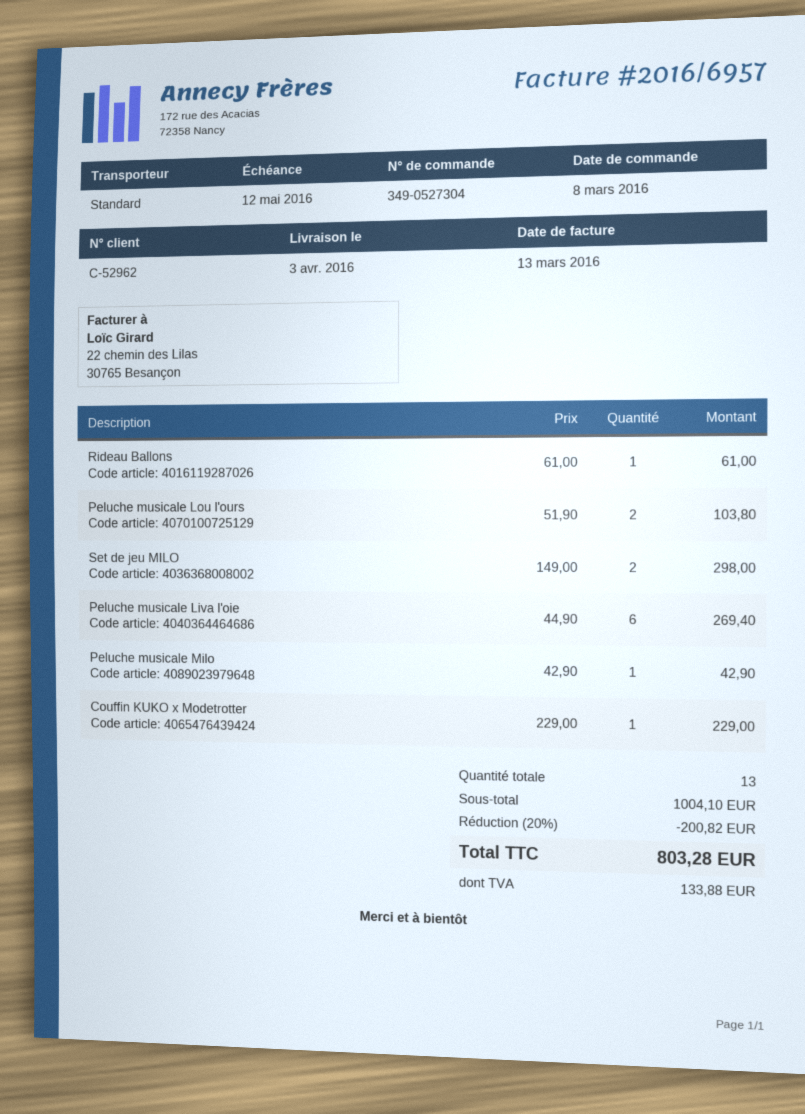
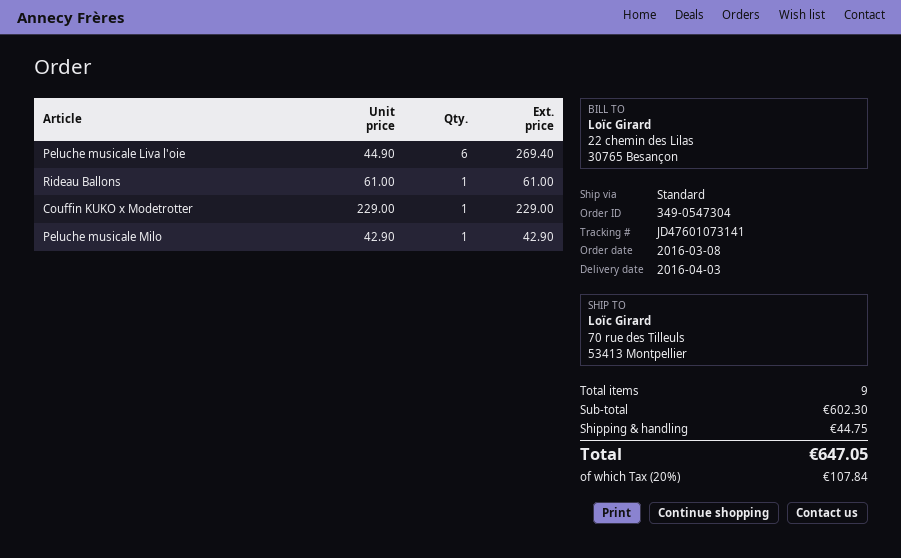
order number: 349-0527304 -> 349-0547304
Peluche musicale Lou l'ours: 2 x 51.90 = 103.80 -> none
Set de jeu MILO: 2 x 149.00 = 298.00 -> none
total quantity: 13 -> 9
subtotal: 1004.10 -> 602.30
discount: 20% = 200.82 -> none
shipping: none -> 44.75
tax: 133.88 -> 107.84
total: 803.28 -> 647.05

